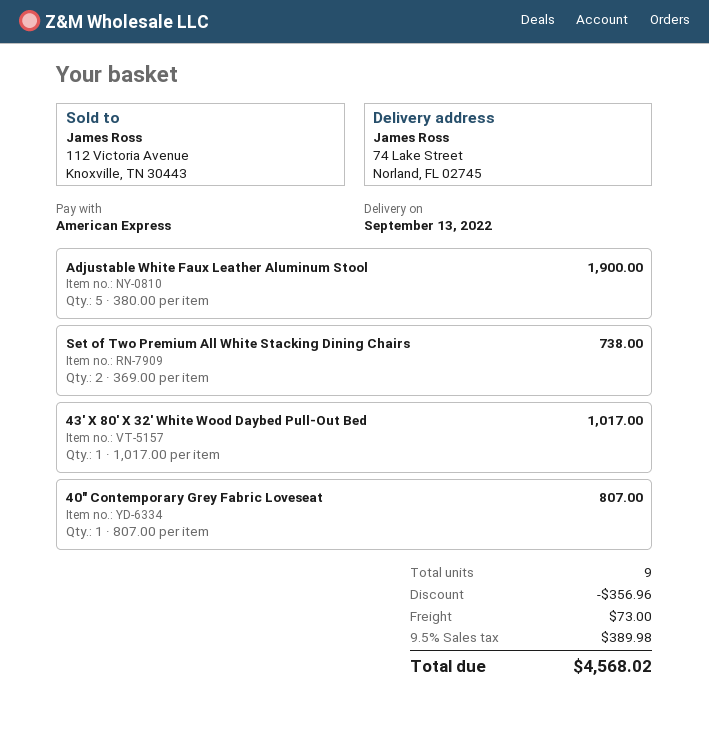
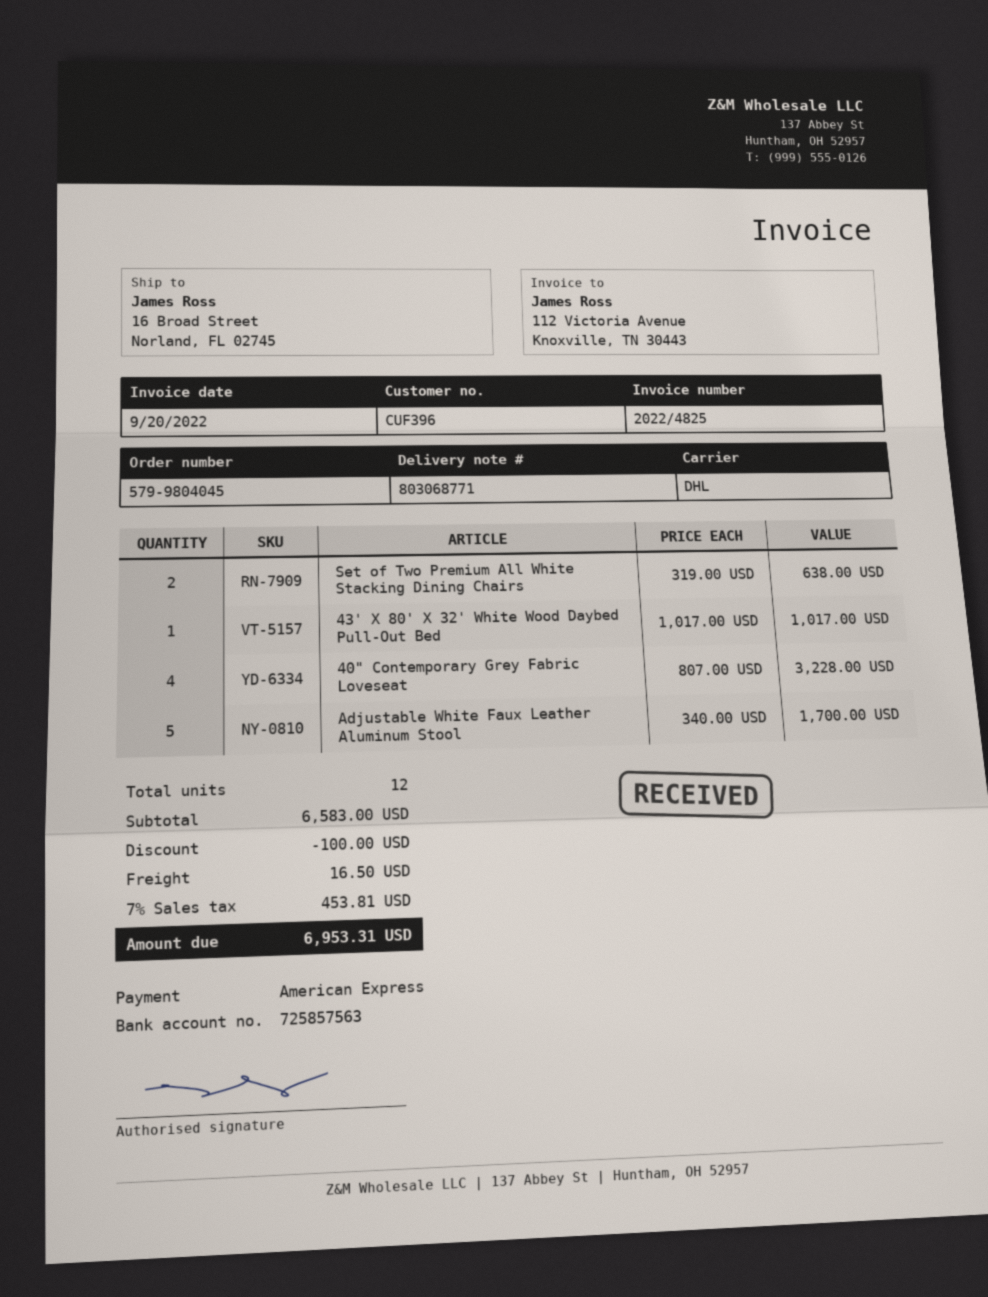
ship to: 74 Lake Street, Norland, FL 02745 -> 16 Broad Street, Norland, FL 02745
Adjustable White Faux Leather Aluminum Stool: 5 x 380.00 = 1900.00 -> 5 x 340.00 = 1700.00
Set of Two Premium All White Stacking Dining Chairs: 2 x 369.00 = 738.00 -> 2 x 319.00 = 638.00
40" Contemporary Grey Fabric Loveseat: 1 x 807.00 = 807.00 -> 4 x 807.00 = 3228.00
total quantity: 9 -> 12
discount: 356.96 -> 100.00
shipping: 73.00 -> 16.50
tax: 9.5% = 389.98 -> 7% = 453.81
total: 4568.02 -> 6953.31

